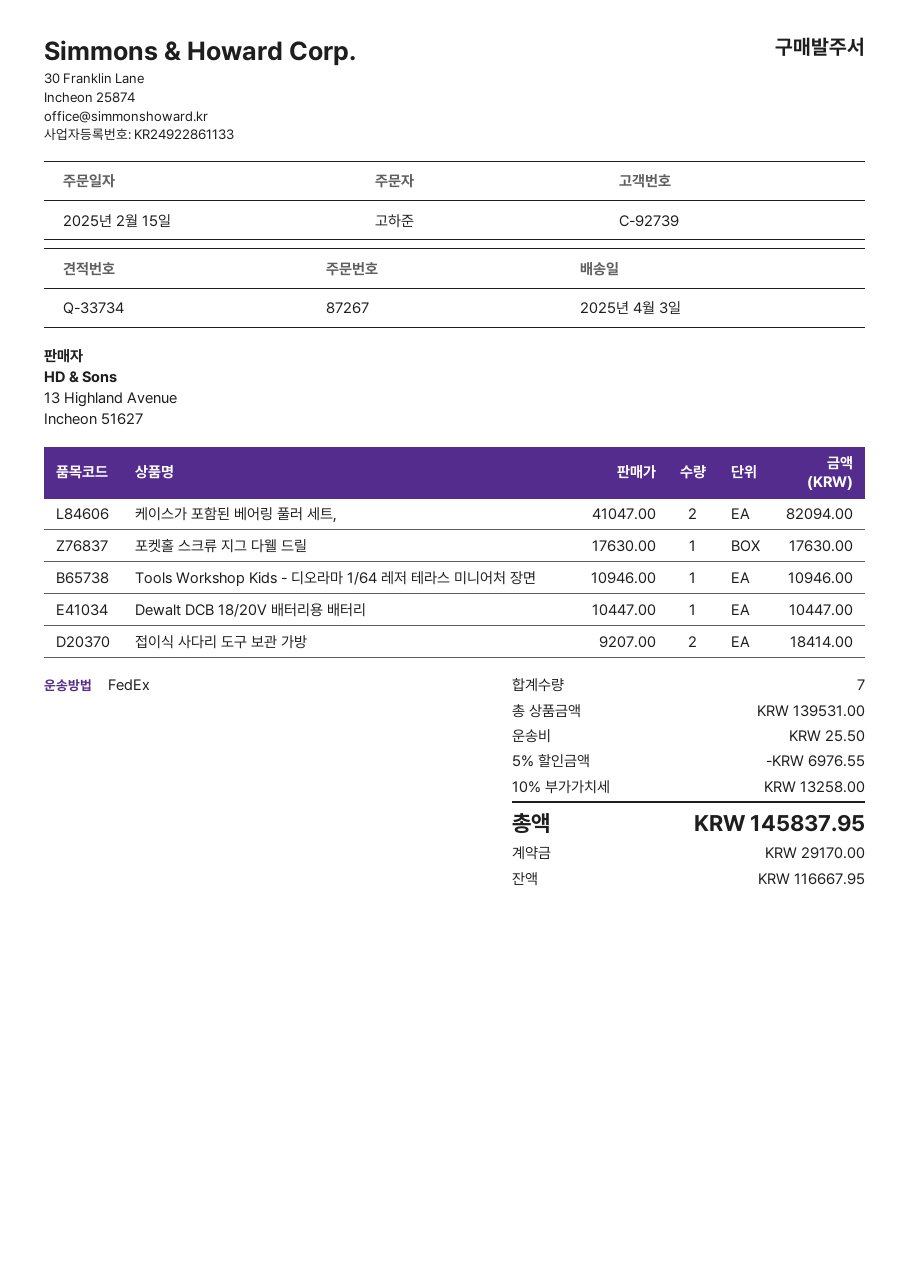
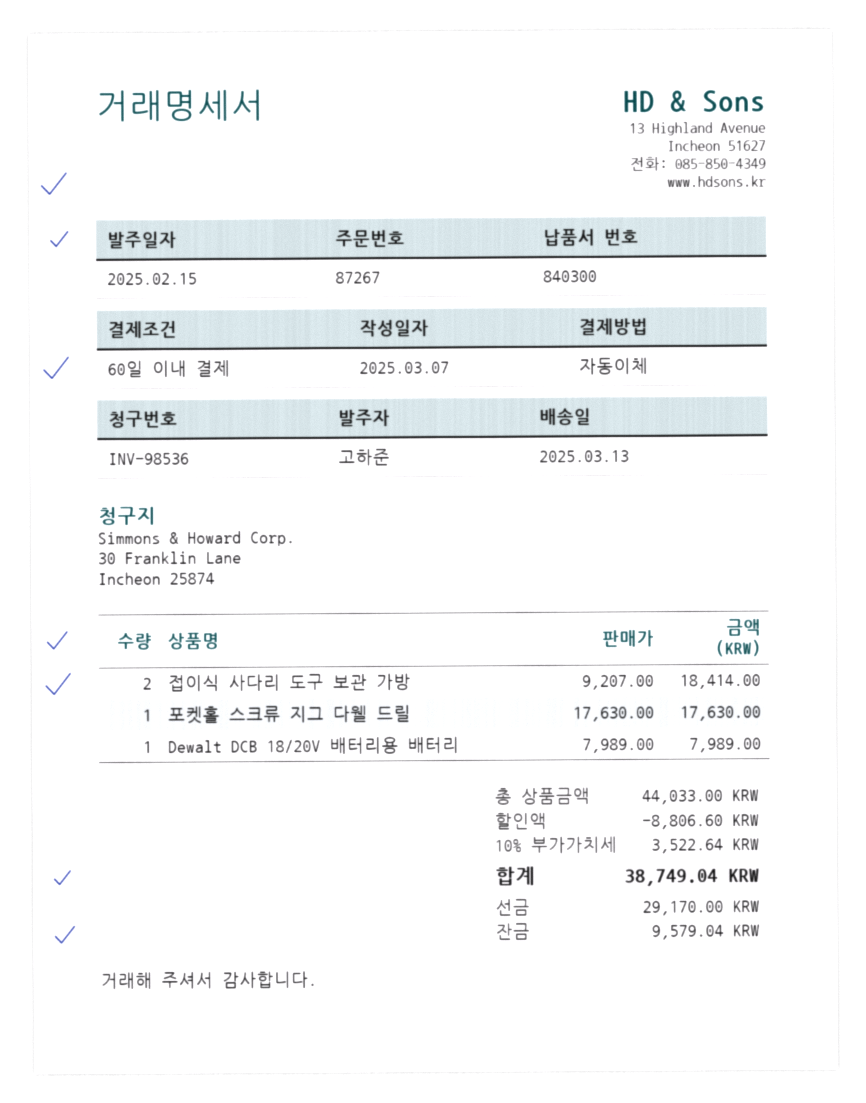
delivery date: 2025-04-03 -> 2025-03-13
케이스가 포함된 베어링 풀러 세트,: 2 x 41047.00 = 82094.00 -> none
Tools Workshop Kids - 디오라마 1/64 레저 테라스 미니어처 장면: 1 x 10946.00 = 10946.00 -> none
Dewalt DCB 18/20V 배터리용 배터리: 1 x 10447.00 = 10447.00 -> 1 x 7989.00 = 7989.00
subtotal: 139531.00 -> 44033.00
discount: 6976.55 -> 8806.60
shipping: 25.50 -> none
tax: 10% = 13258.00 -> 10% = 3522.64
total: 145837.95 -> 38749.04
balance: 116667.95 -> 9579.04

